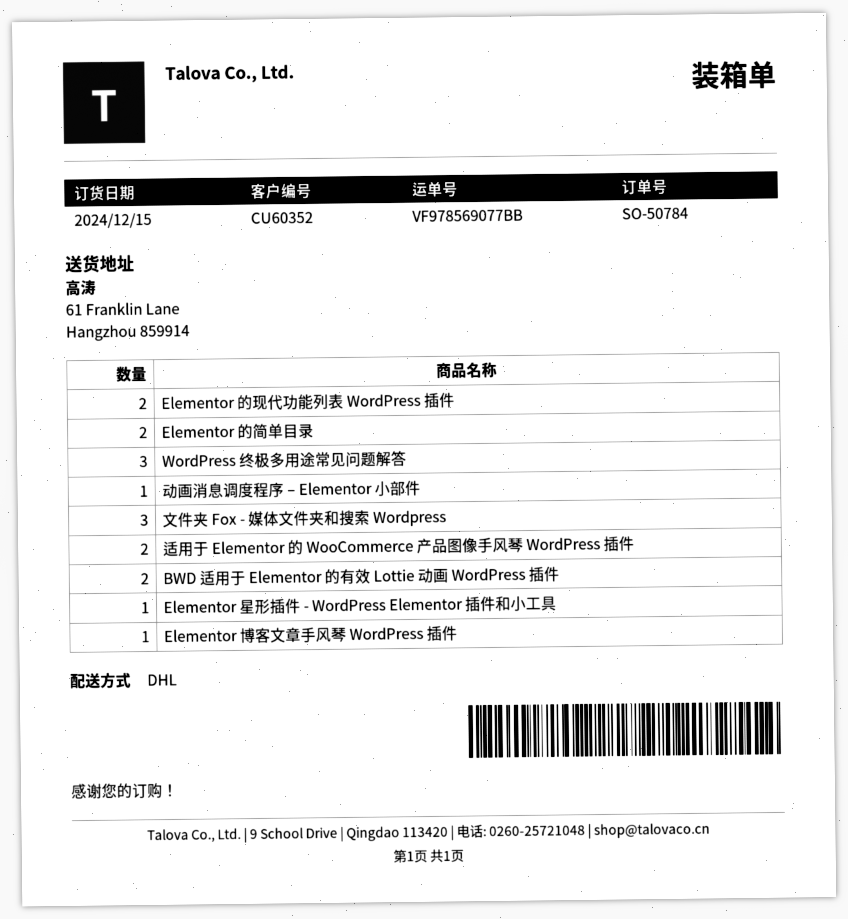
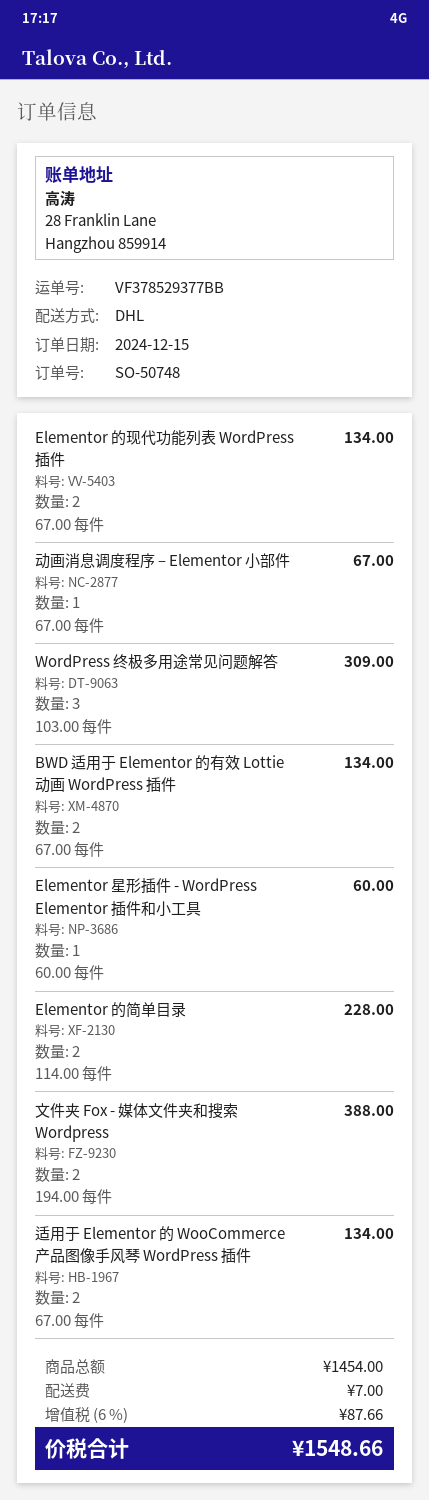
order number: SO-50784 -> SO-50748
tracking number: VF978569077BB -> VF378529377BB
文件夹 Fox - 媒体文件夹和搜索 Wordpress: 3 -> 2
Elementor 博客文章手风琴 WordPress 插件: 1 -> none

